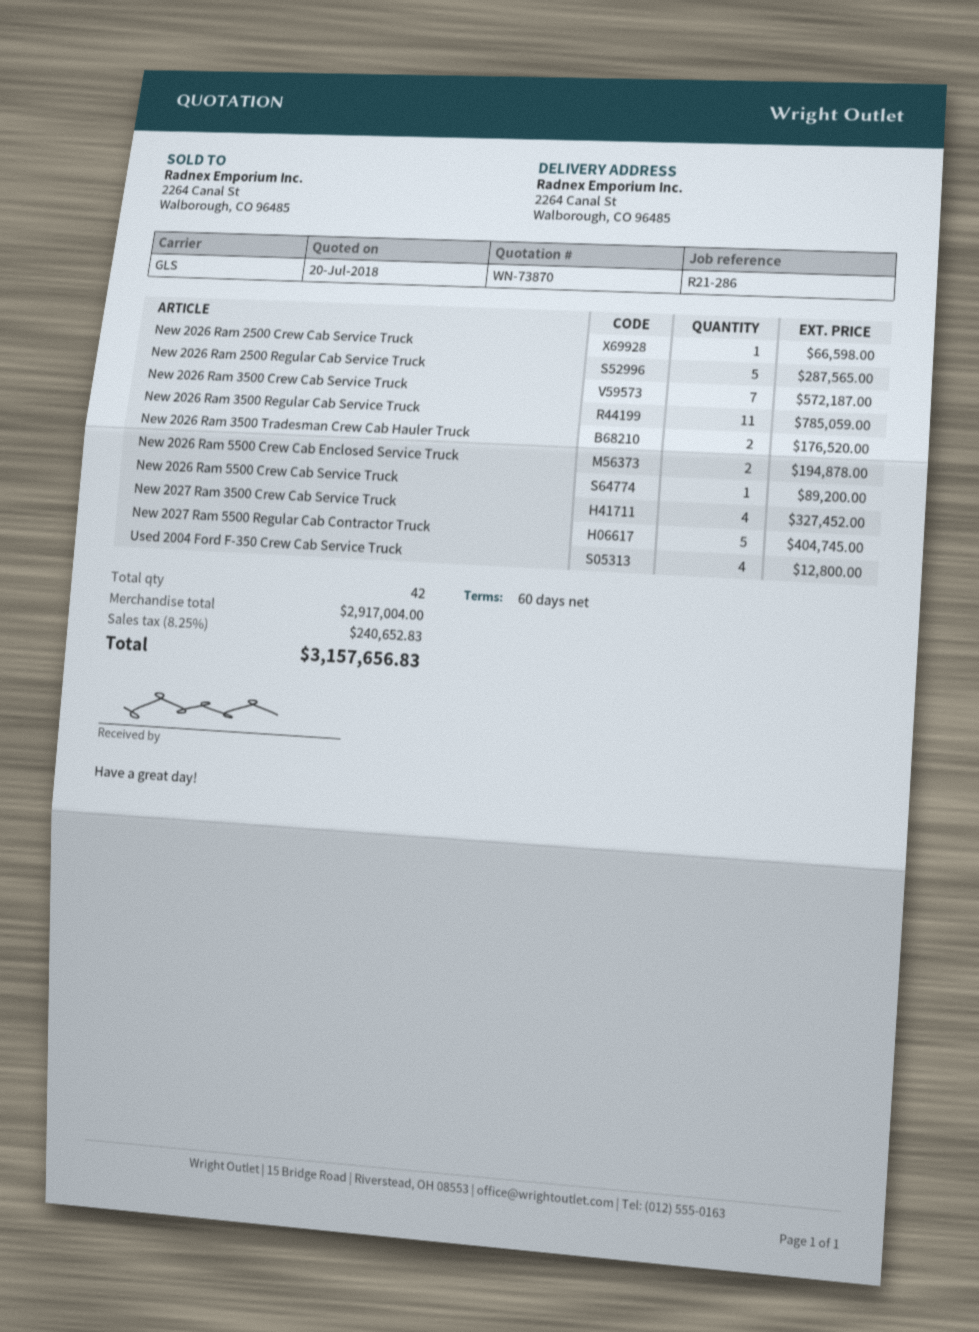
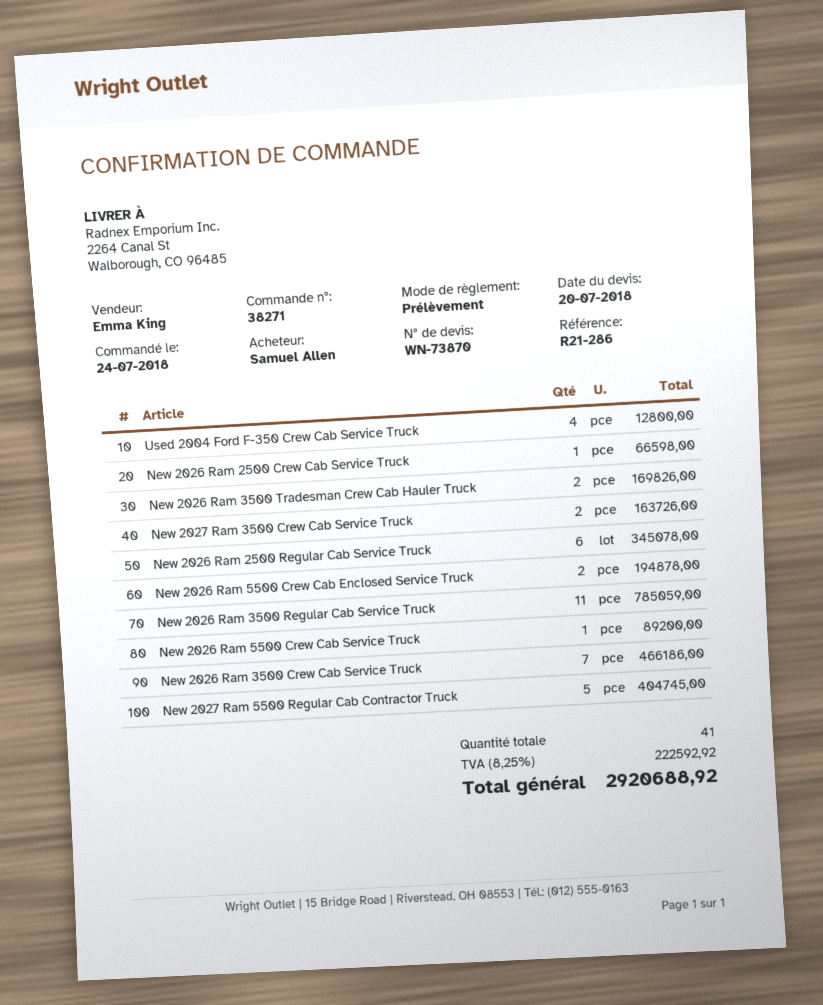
New 2026 Ram 2500 Regular Cab Service Truck: 5 for 287565.00 -> 6 for 345078.00
New 2026 Ram 3500 Crew Cab Service Truck: 7 for 572187.00 -> 7 for 466186.00
New 2026 Ram 3500 Tradesman Crew Cab Hauler Truck: 2 for 176520.00 -> 2 for 169826.00
New 2027 Ram 3500 Crew Cab Service Truck: 4 for 327452.00 -> 2 for 163726.00
total quantity: 42 -> 41
tax: 8.25% = 240652.83 -> 8.25% = 222592.92
total: 3157656.83 -> 2920688.92

